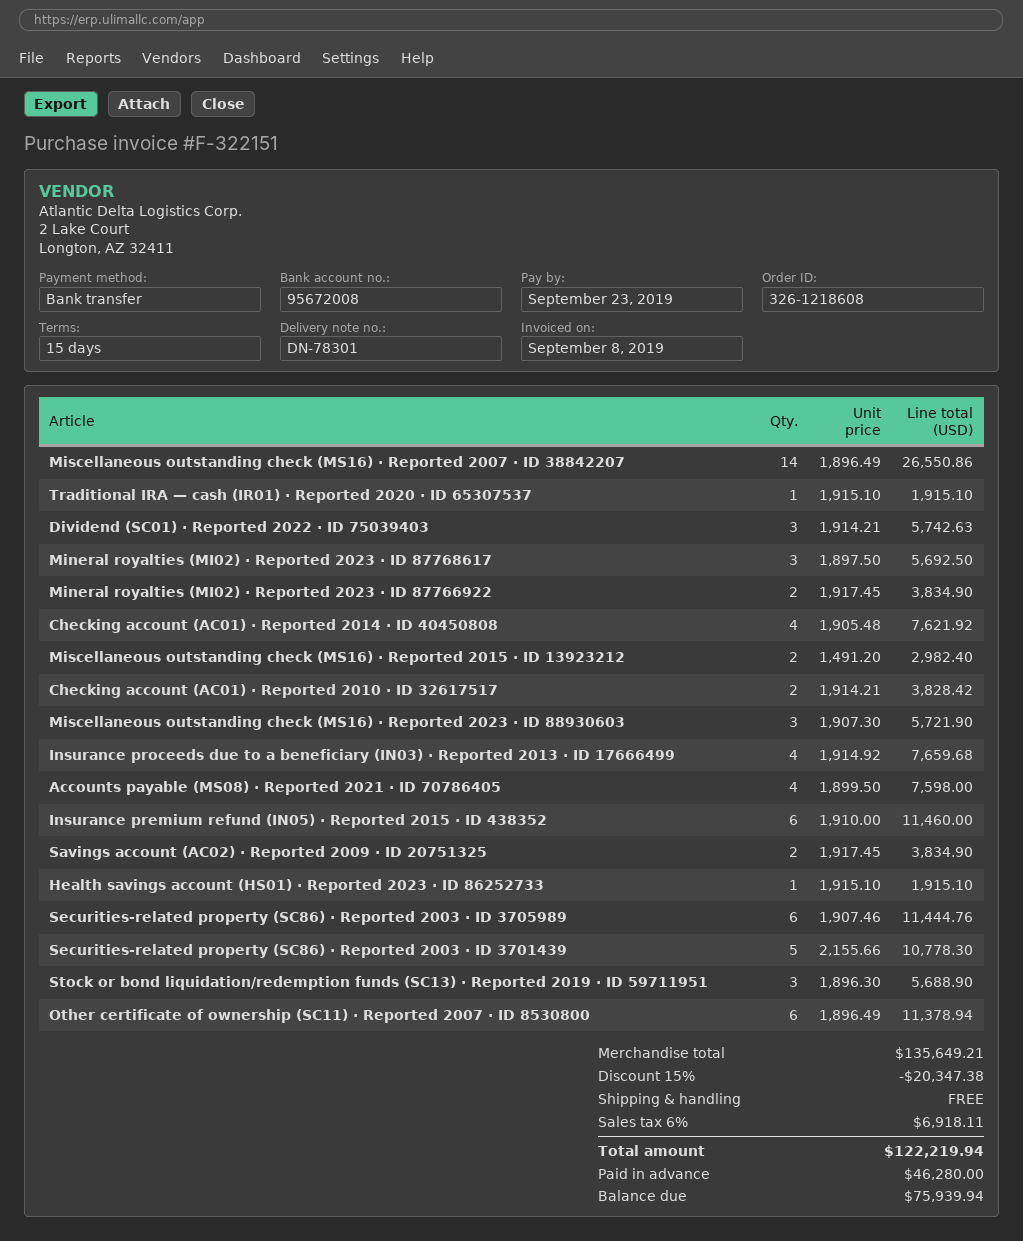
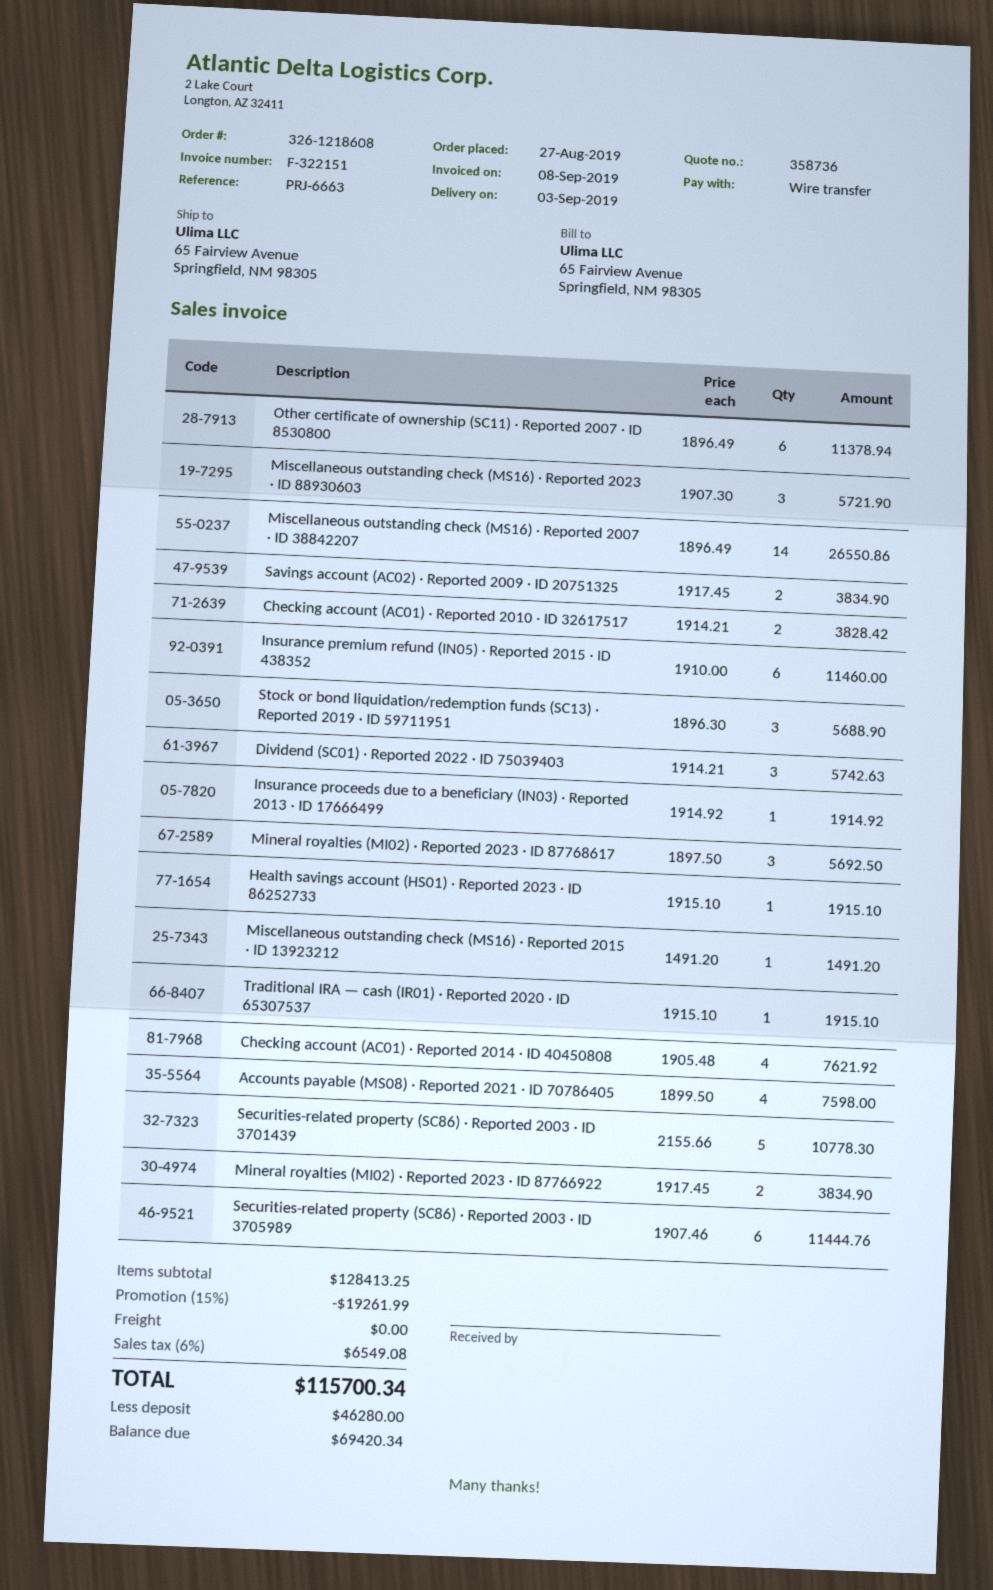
Miscellaneous outstanding check (MS16) · Reported 2015 · ID 13923212: 2 x 1491.20 = 2982.40 -> 1 x 1491.20 = 1491.20
Insurance proceeds due to a beneficiary (IN03) · Reported 2013 · ID 17666499: 4 x 1914.92 = 7659.68 -> 1 x 1914.92 = 1914.92
subtotal: 135649.21 -> 128413.25
discount: 15% = 20347.38 -> 15% = 19261.99
tax: 6% = 6918.11 -> 6% = 6549.08
total: 122219.94 -> 115700.34
balance: 75939.94 -> 69420.34

